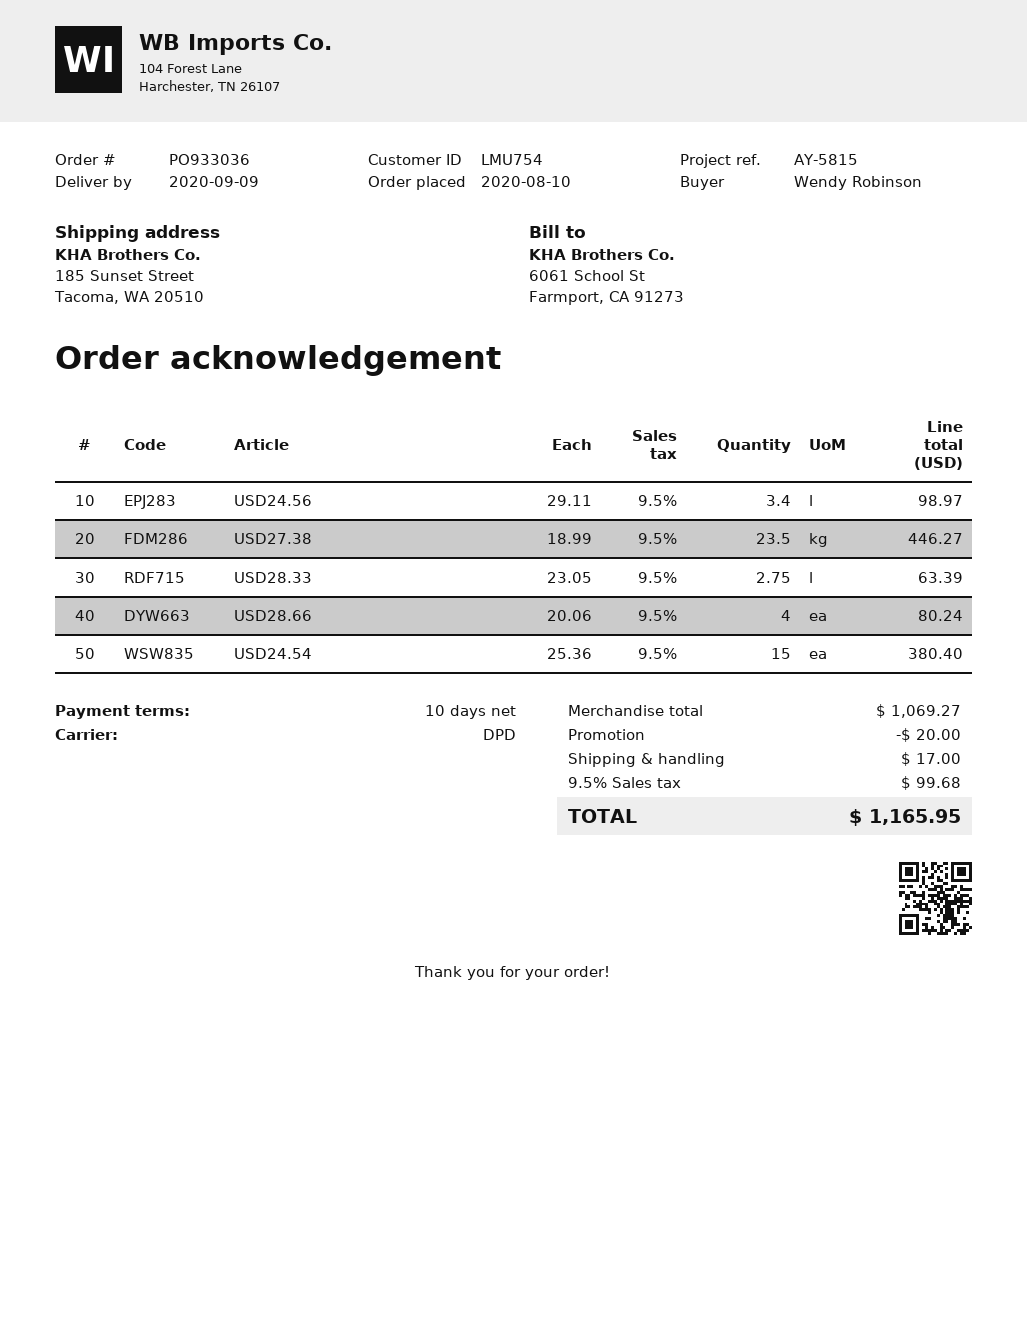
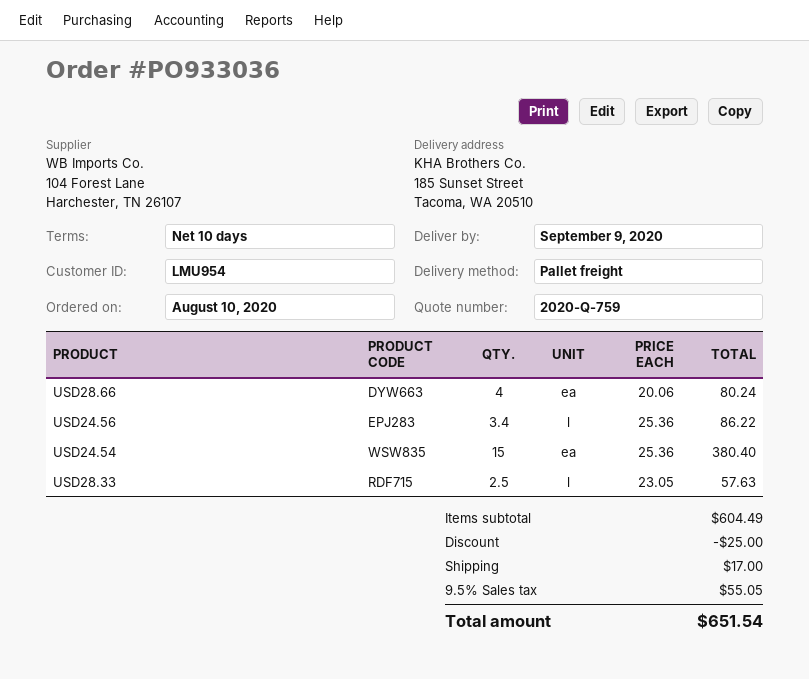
customer number: LMU754 -> LMU954
shipping method: DPD -> pallet freight
USD24.56: 3.4 x 29.11 = 98.97 -> 3.4 x 25.36 = 86.22
USD27.38: 23.5 x 18.99 = 446.27 -> none
USD28.33: 2.75 x 23.05 = 63.39 -> 2.5 x 23.05 = 57.63
subtotal: 1069.27 -> 604.49
discount: 20.00 -> 25.00
tax: 9.5% = 99.68 -> 9.5% = 55.05
total: 1165.95 -> 651.54

